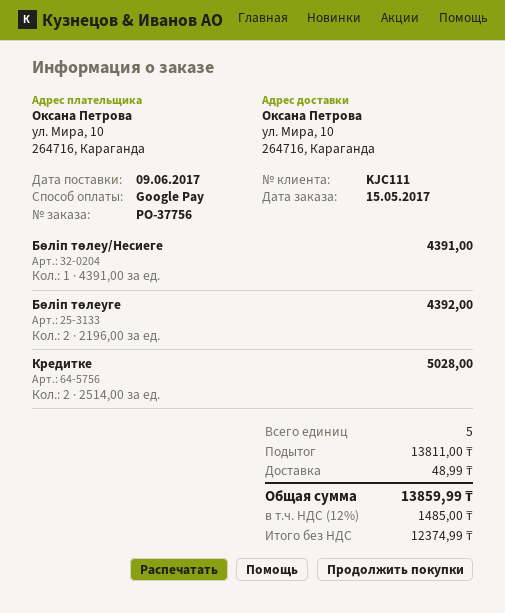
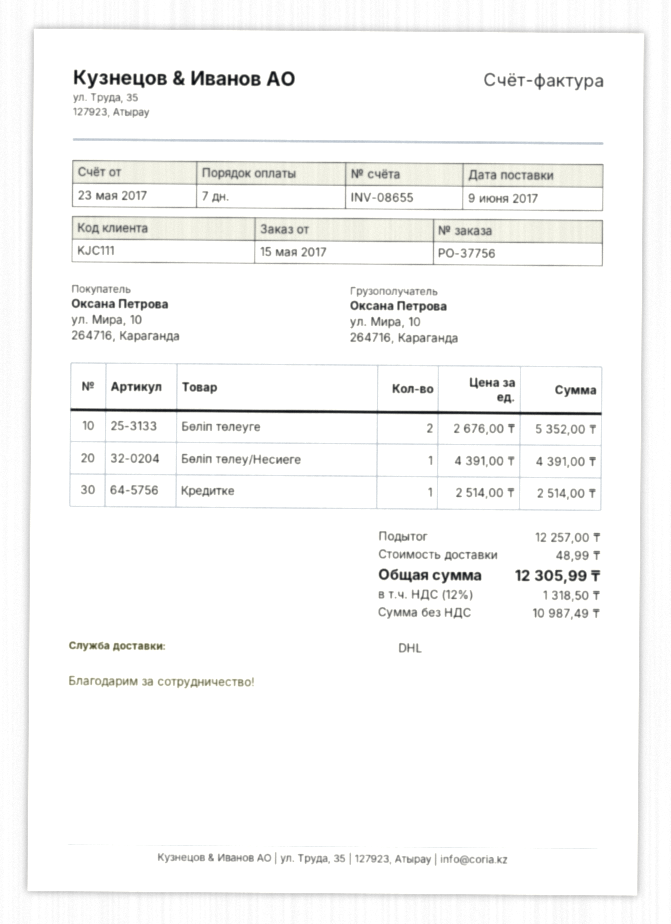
Бөліп төлеуге: 2 x 2196.00 = 4392.00 -> 2 x 2676.00 = 5352.00
Кредитке: 2 x 2514.00 = 5028.00 -> 1 x 2514.00 = 2514.00
subtotal: 13811.00 -> 12257.00
net: 12374.99 -> 10987.49
tax: 12% = 1485.00 -> 12% = 1318.50
total: 13859.99 -> 12305.99

